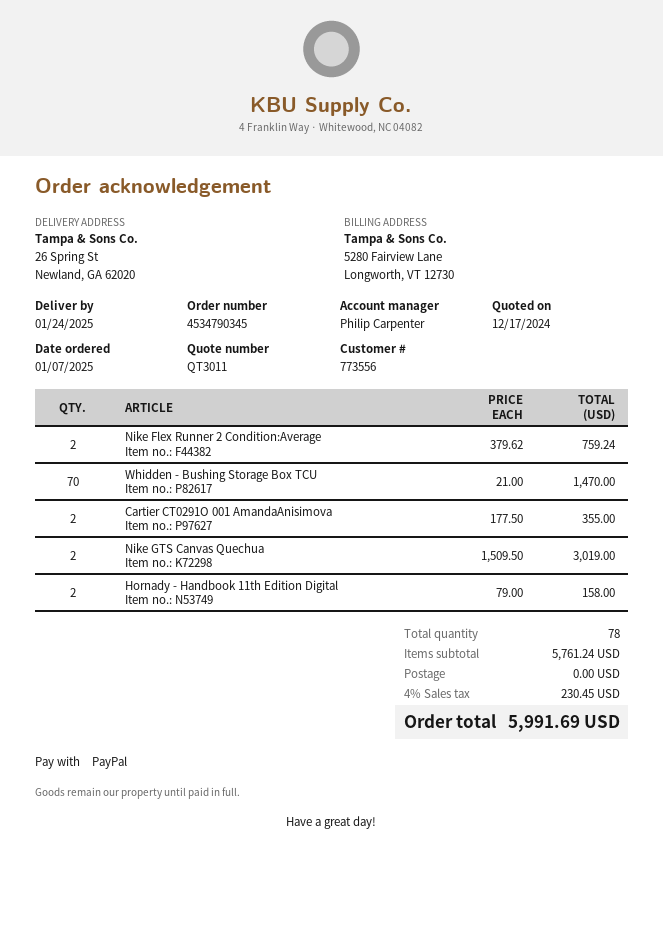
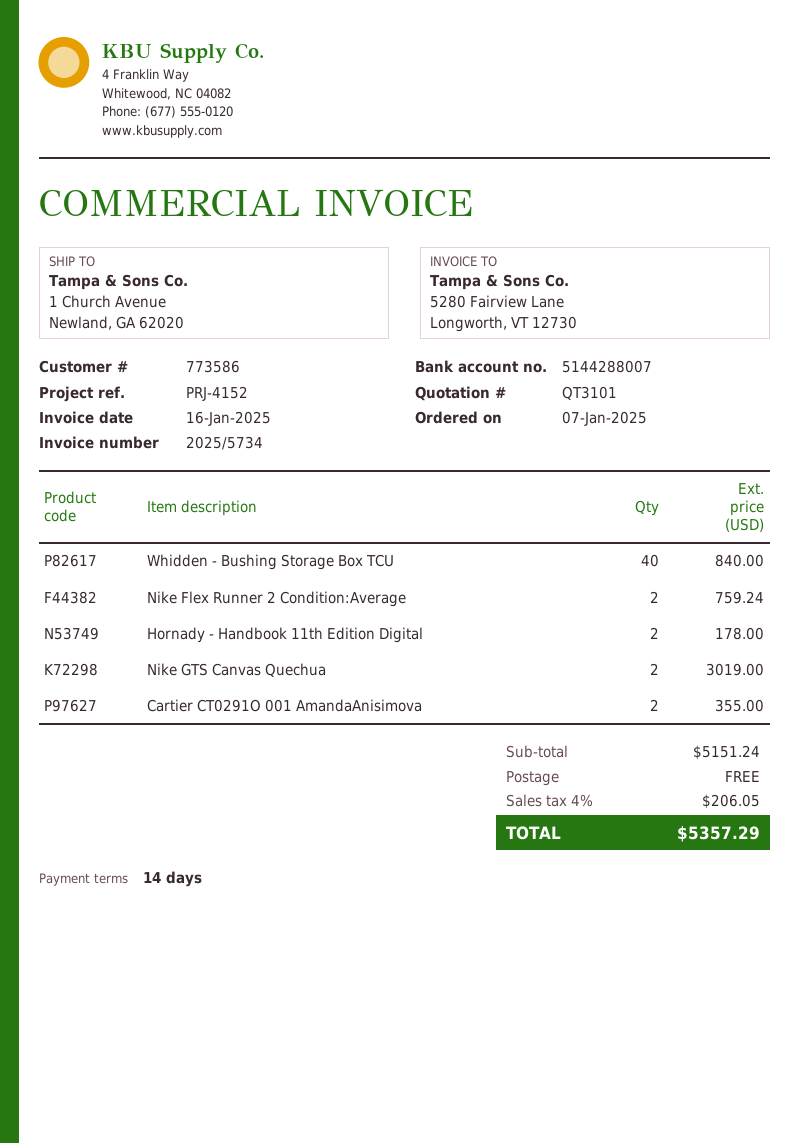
quote number: QT3011 -> QT3101
customer number: 773556 -> 773586
ship to: 26 Spring St, Newland, GA 62020 -> 1 Church Avenue, Newland, GA 62020
Whidden - Bushing Storage Box TCU: 70 for 1470.00 -> 40 for 840.00
Hornady - Handbook 11th Edition Digital: 2 for 158.00 -> 2 for 178.00
subtotal: 5761.24 -> 5151.24
tax: 4% = 230.45 -> 4% = 206.05
total: 5991.69 -> 5357.29

